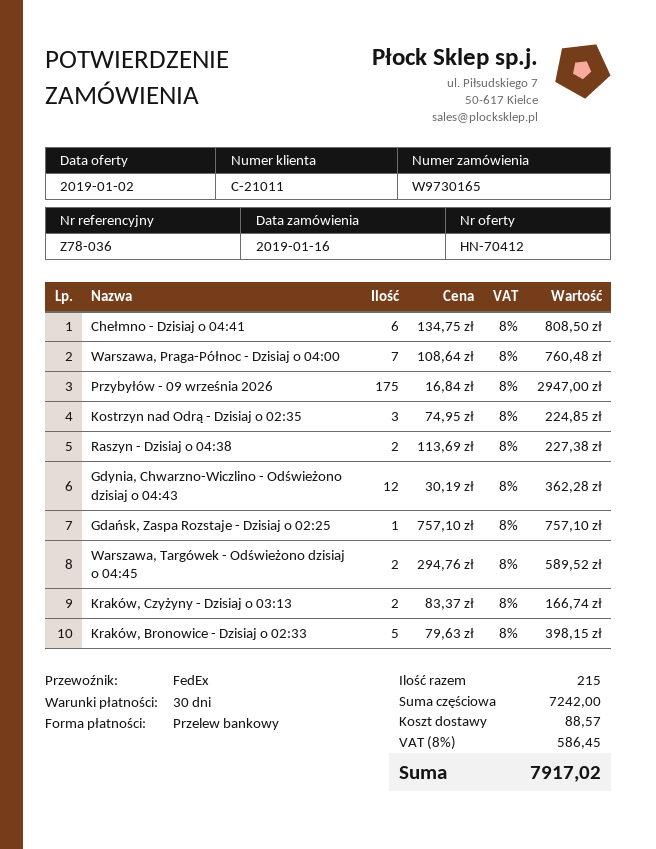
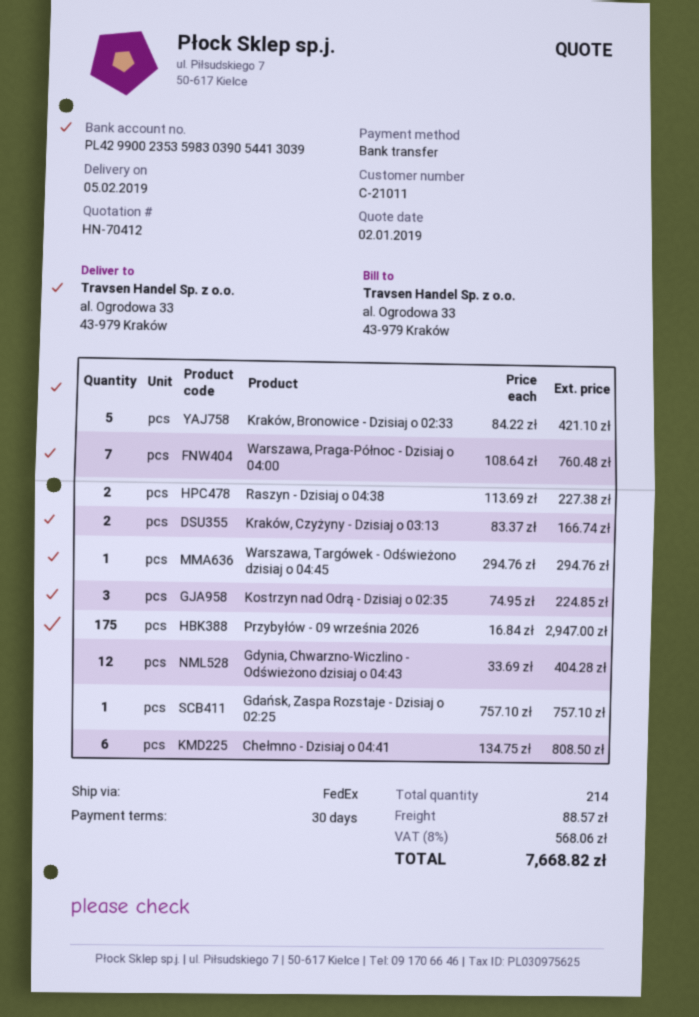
Gdynia, Chwarzno-Wiczlino - Odświeżono dzisiaj o 04:43: 12 x 30.19 = 362.28 -> 12 x 33.69 = 404.28
Warszawa, Targówek - Odświeżono dzisiaj o 04:45: 2 x 294.76 = 589.52 -> 1 x 294.76 = 294.76
Kraków, Bronowice - Dzisiaj o 02:33: 5 x 79.63 = 398.15 -> 5 x 84.22 = 421.10
total quantity: 215 -> 214
tax: 8% = 586.45 -> 8% = 568.06
total: 7917.02 -> 7668.82

